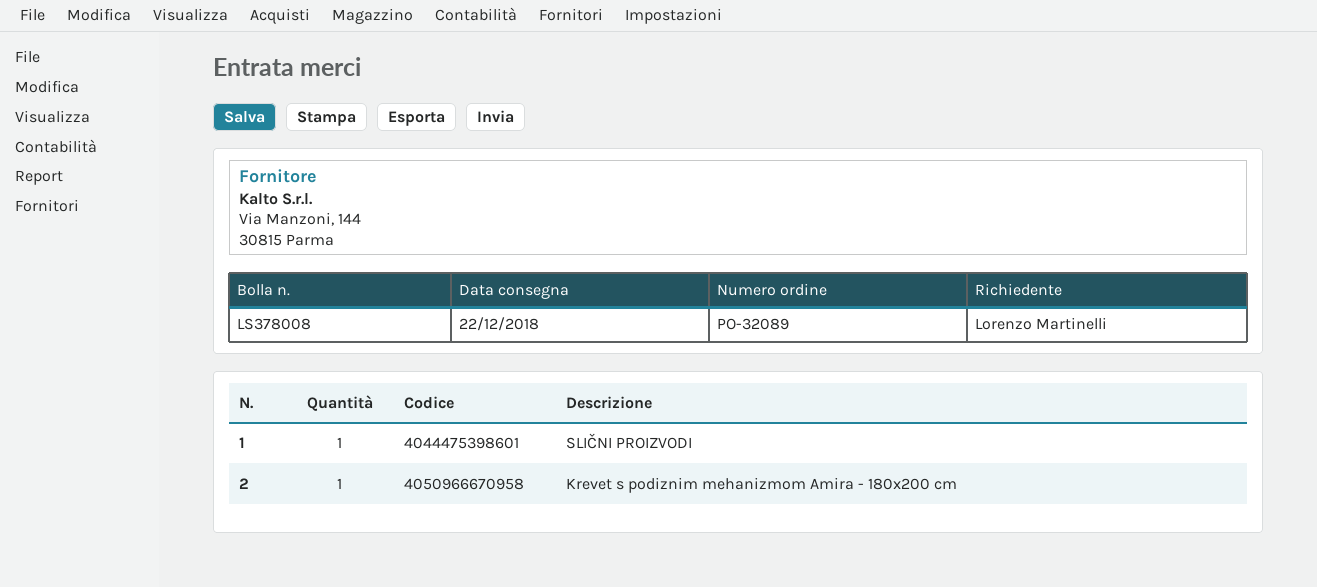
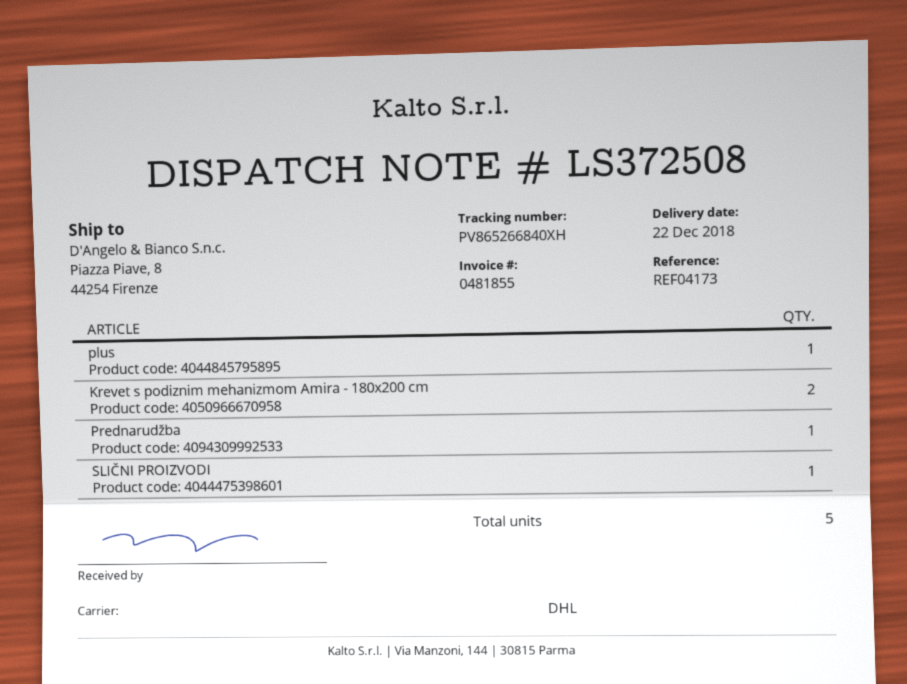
delivery note number: LS378008 -> LS372508
Krevet s podiznim mehanizmom Amira - 180x200 cm: 1 -> 2
plus: none -> 1
Prednarudžba: none -> 1

